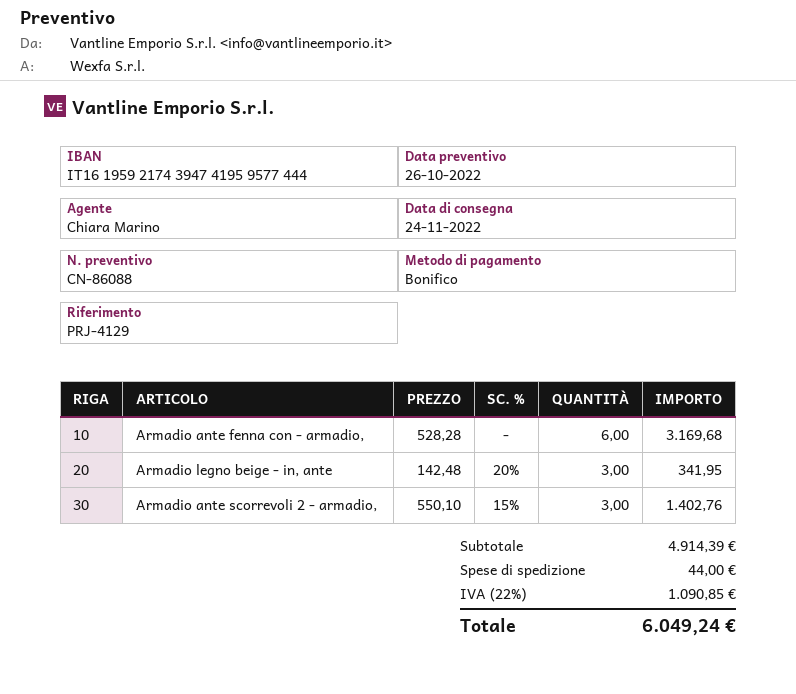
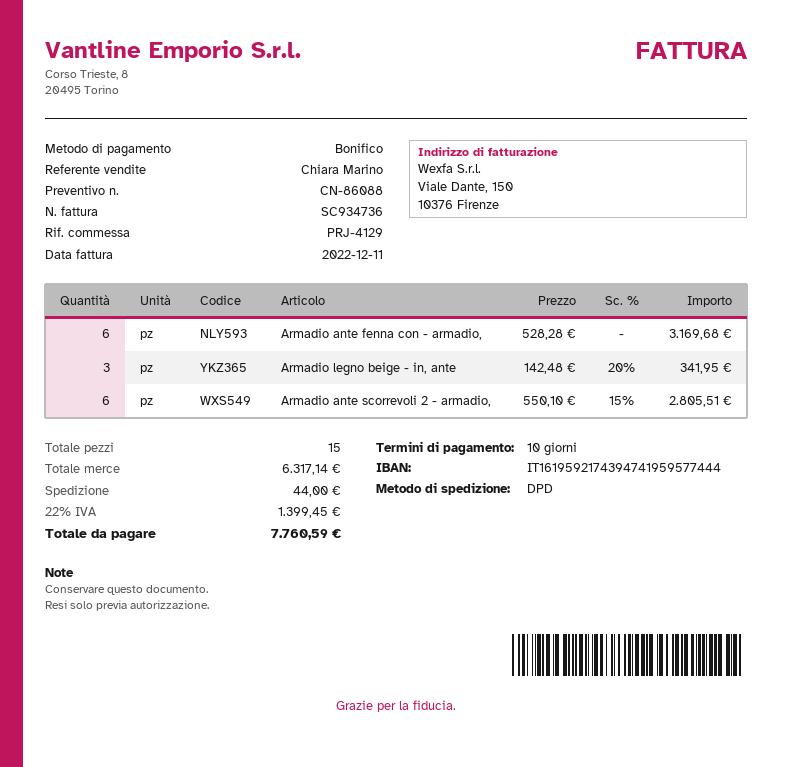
Armadio ante scorrevoli 2 - armadio,: 3 x 550.10 - 15% = 1402.76 -> 6 x 550.10 - 15% = 2805.51
subtotal: 4914.39 -> 6317.14
tax: 22% = 1090.85 -> 22% = 1399.45
total: 6049.24 -> 7760.59

